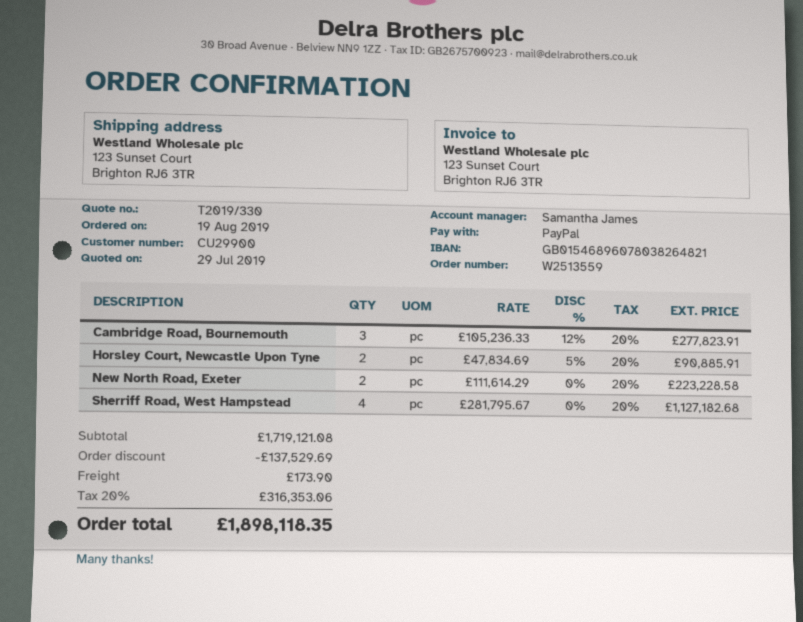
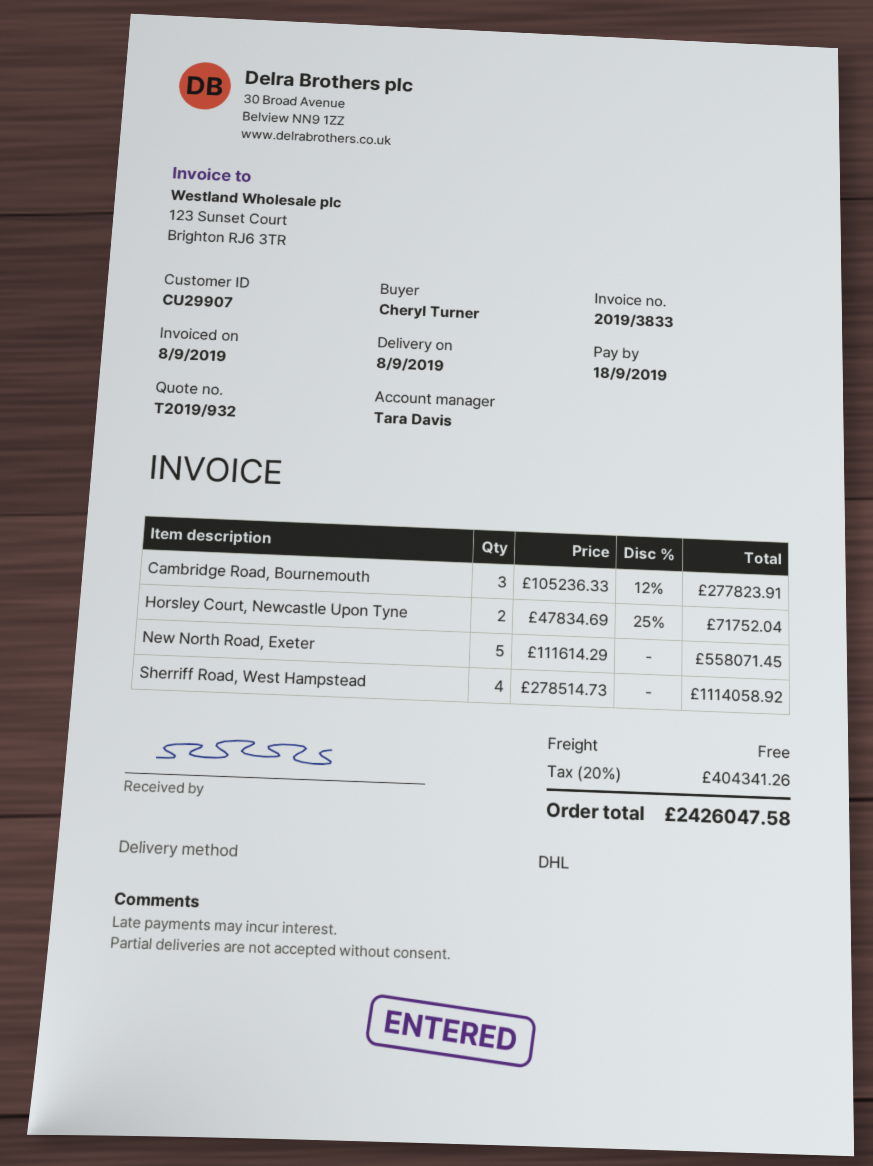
quote number: T2019/330 -> T2019/932
customer number: CU29900 -> CU29907
sales rep: Samantha James -> Tara Davis
Horsley Court, Newcastle Upon Tyne: 2 x 47834.69 - 5% = 90885.91 -> 2 x 47834.69 - 25% = 71752.04
New North Road, Exeter: 2 x 111614.29 = 223228.58 -> 5 x 111614.29 = 558071.45
Sherriff Road, West Hampstead: 4 x 281795.67 = 1127182.68 -> 4 x 278514.73 = 1114058.92
discount: 137529.69 -> none
shipping: 173.90 -> 0.00
tax: 20% = 316353.06 -> 20% = 404341.26
total: 1898118.35 -> 2426047.58

